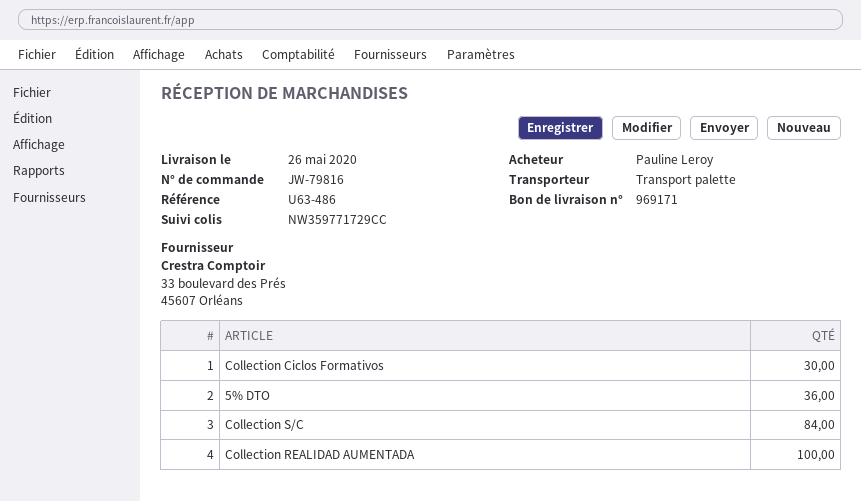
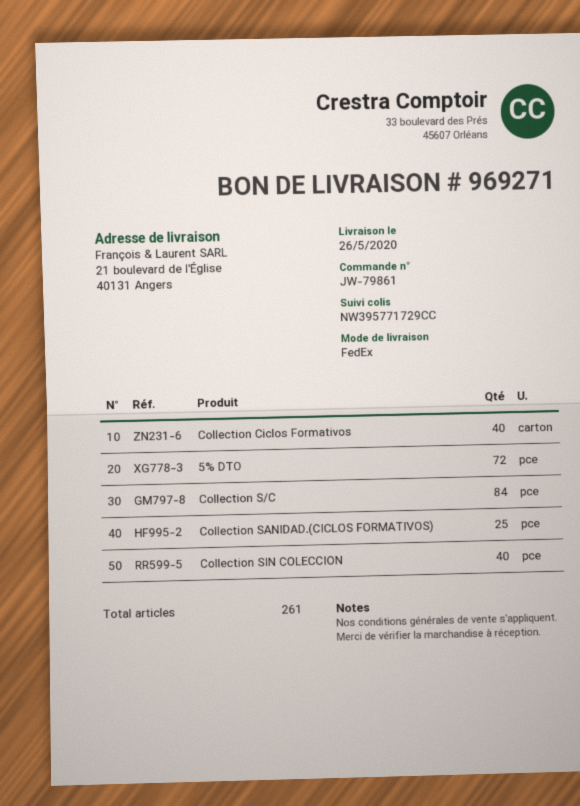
order number: JW-79816 -> JW-79861
delivery note number: 969171 -> 969271
shipping method: pallet freight -> FedEx
tracking number: NW359771729CC -> NW395771729CC
Collection Ciclos Formativos: 30 -> 40
5% DTO: 36 -> 72
Collection REALIDAD AUMENTADA: 100 -> none
Collection SANIDAD.(CICLOS FORMATIVOS): none -> 25
Collection SIN COLECCION: none -> 40

